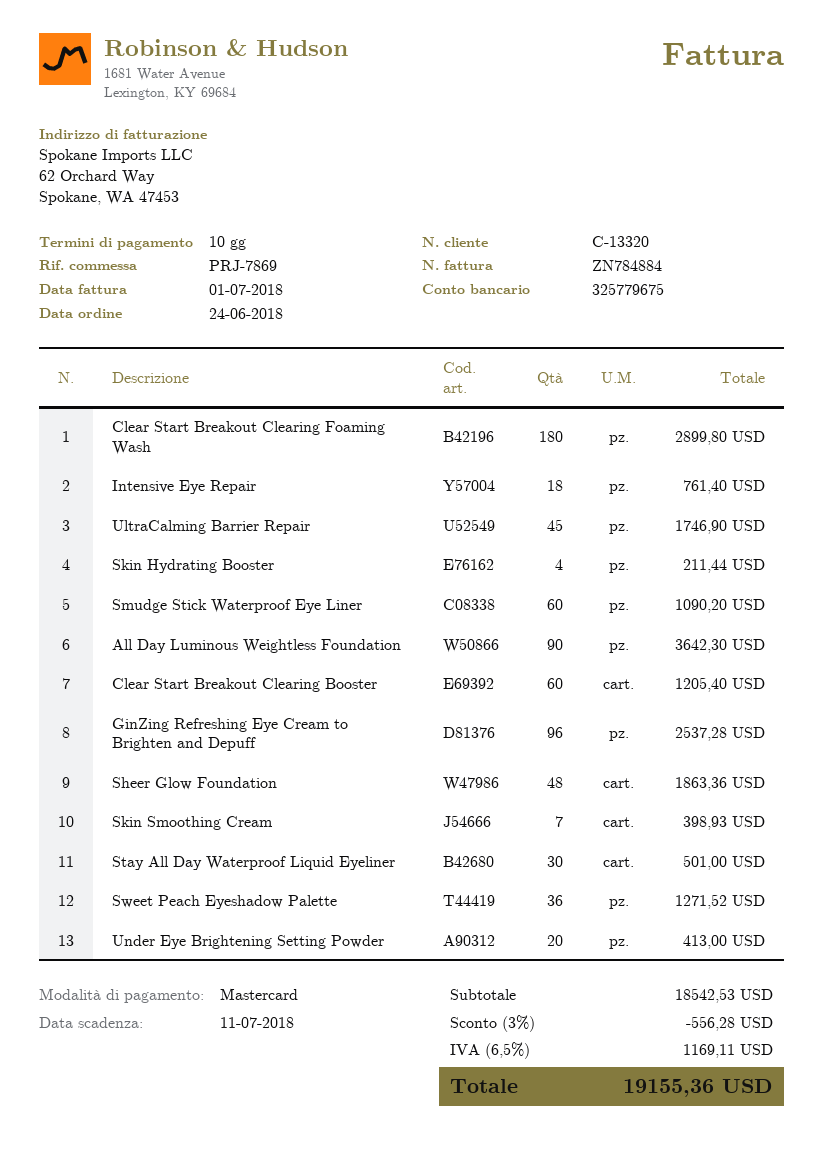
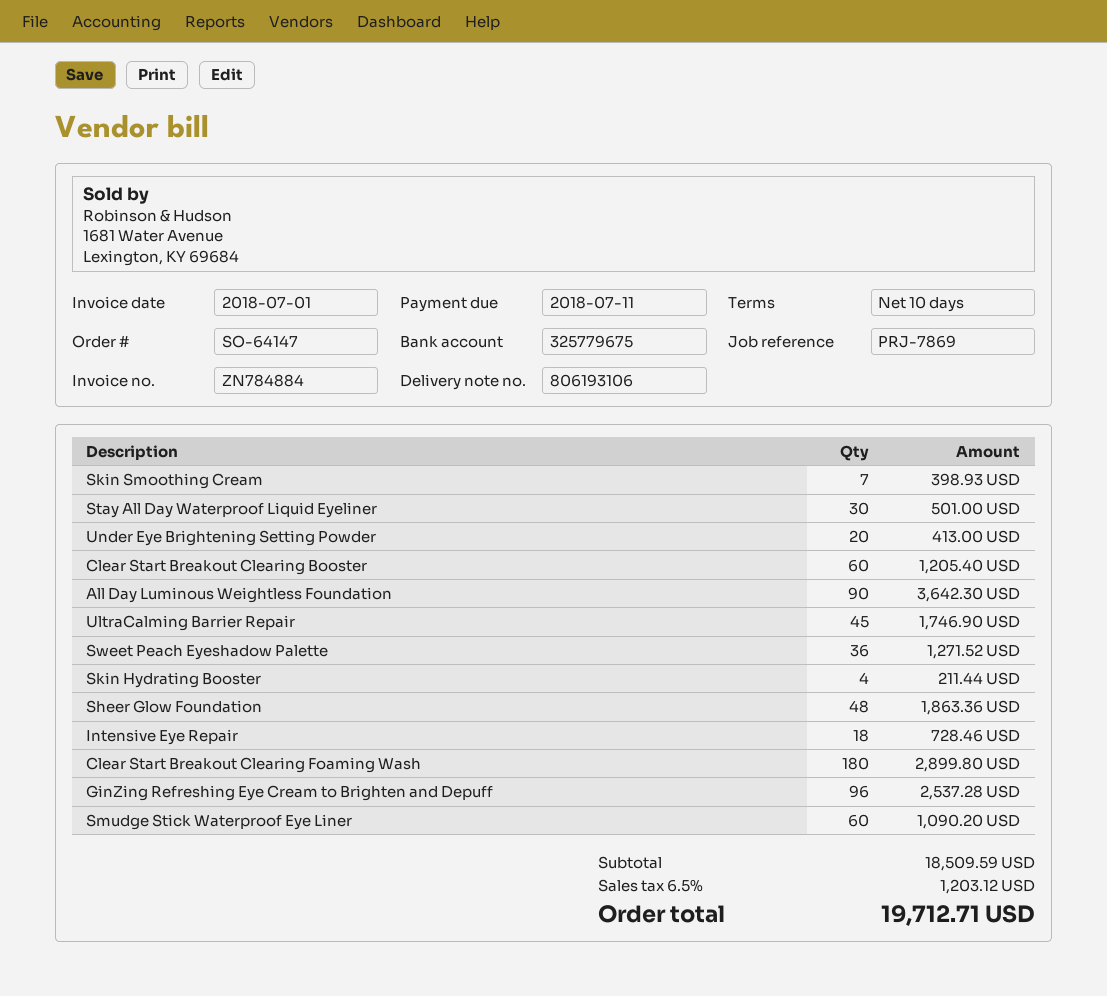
Intensive Eye Repair: 18 for 761.40 -> 18 for 728.46
subtotal: 18542.53 -> 18509.59
discount: 3% = 556.28 -> none
tax: 6.5% = 1169.11 -> 6.5% = 1203.12
total: 19155.36 -> 19712.71

